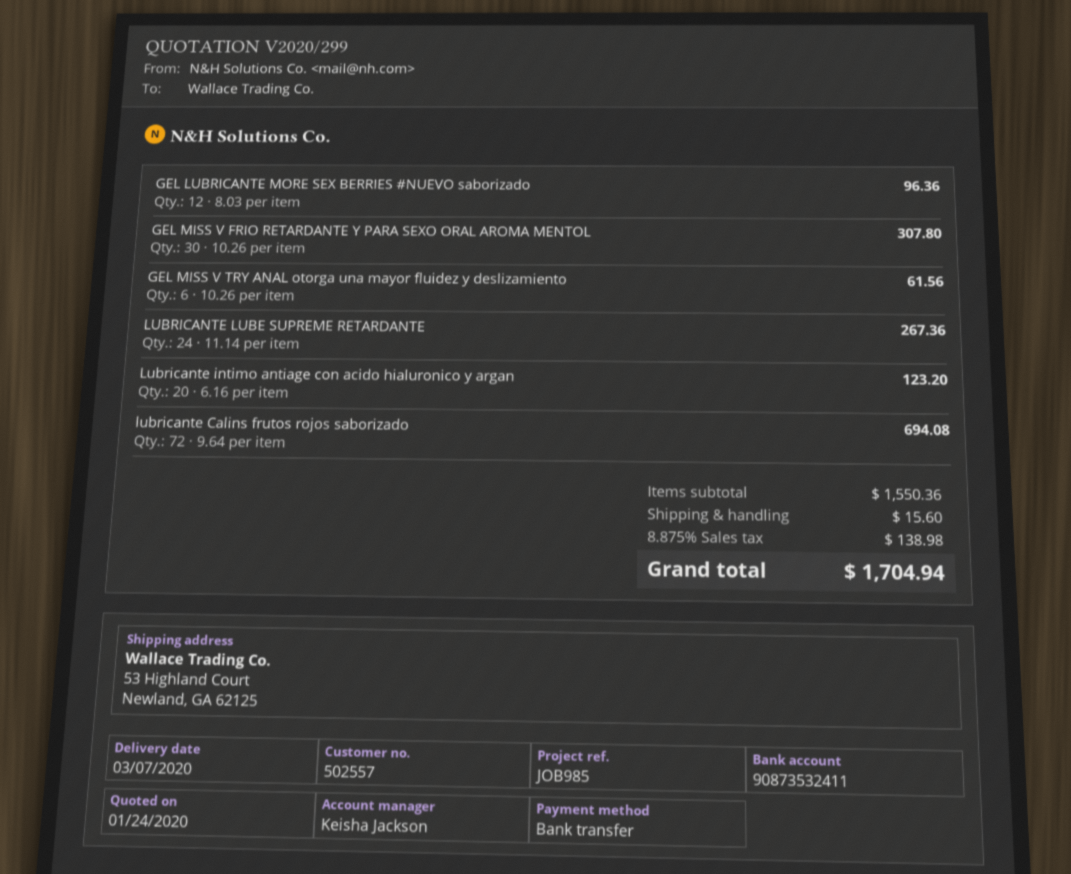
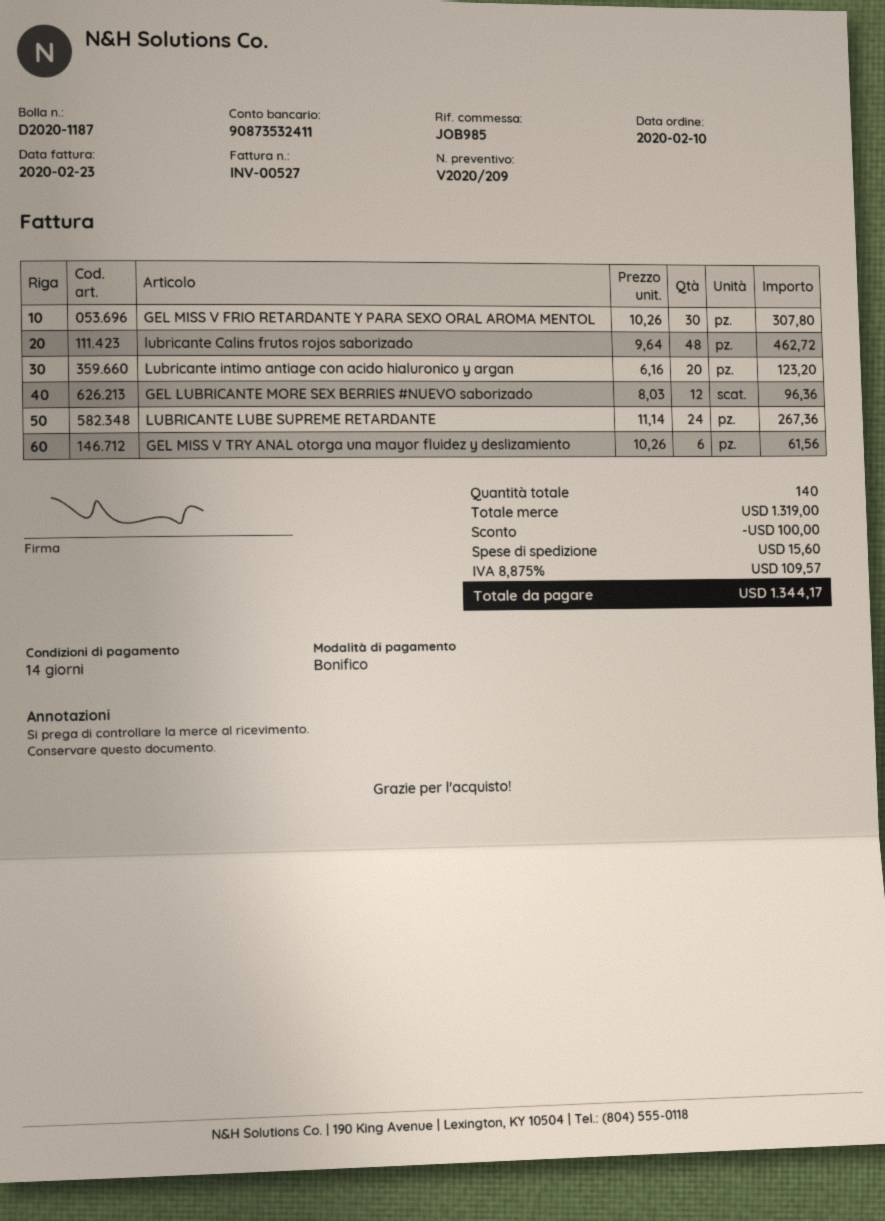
quote number: V2020/299 -> V2020/209
lubricante Calins frutos rojos saborizado: 72 x 9.64 = 694.08 -> 48 x 9.64 = 462.72
subtotal: 1550.36 -> 1319.00
discount: none -> 100.00
tax: 8.875% = 138.98 -> 8.875% = 109.57
total: 1704.94 -> 1344.17

